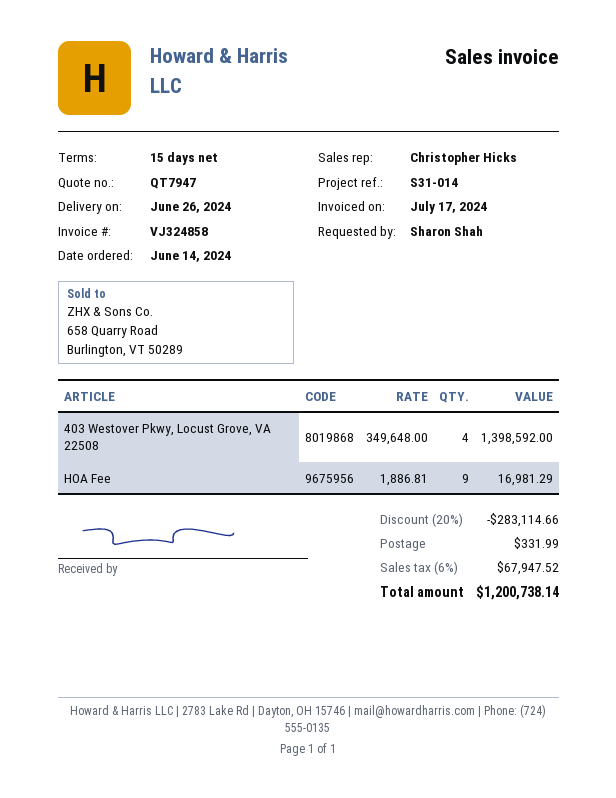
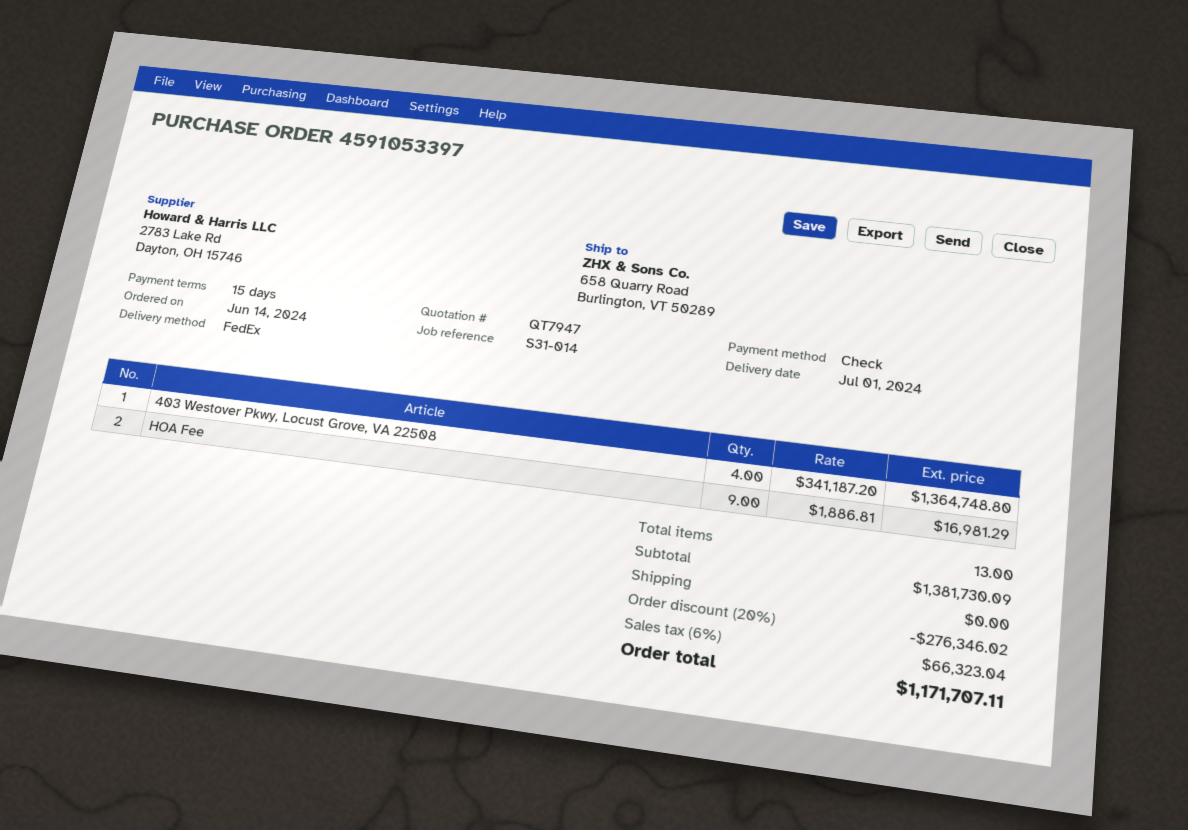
delivery date: 2024-06-26 -> 2024-07-01
403 Westover Pkwy, Locust Grove, VA 22508: 4 x 349648.00 = 1398592.00 -> 4 x 341187.20 = 1364748.80
discount: 20% = 283114.66 -> 20% = 276346.02
shipping: 331.99 -> 0.00
tax: 6% = 67947.52 -> 6% = 66323.04
total: 1200738.14 -> 1171707.11

